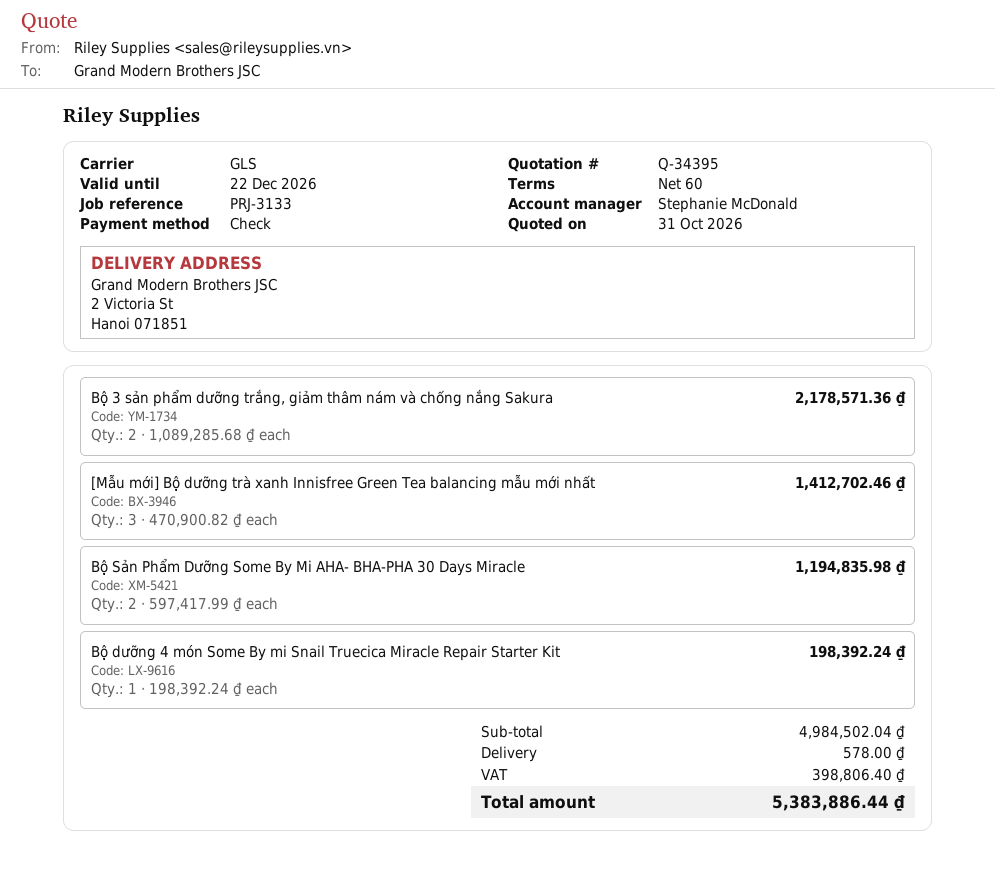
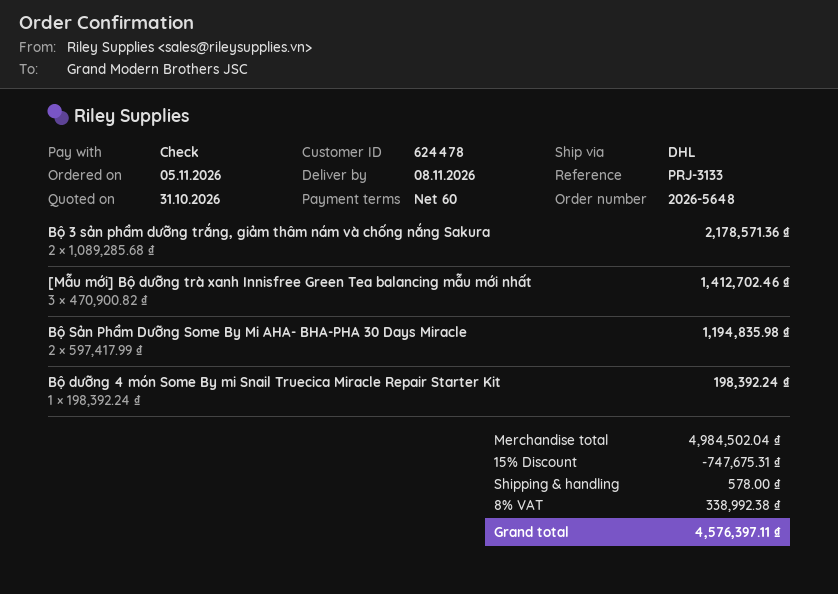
shipping method: GLS -> DHL
discount: none -> 15% = 747675.31
tax: 398806.40 -> 338992.38
total: 5383886.44 -> 4576397.11

